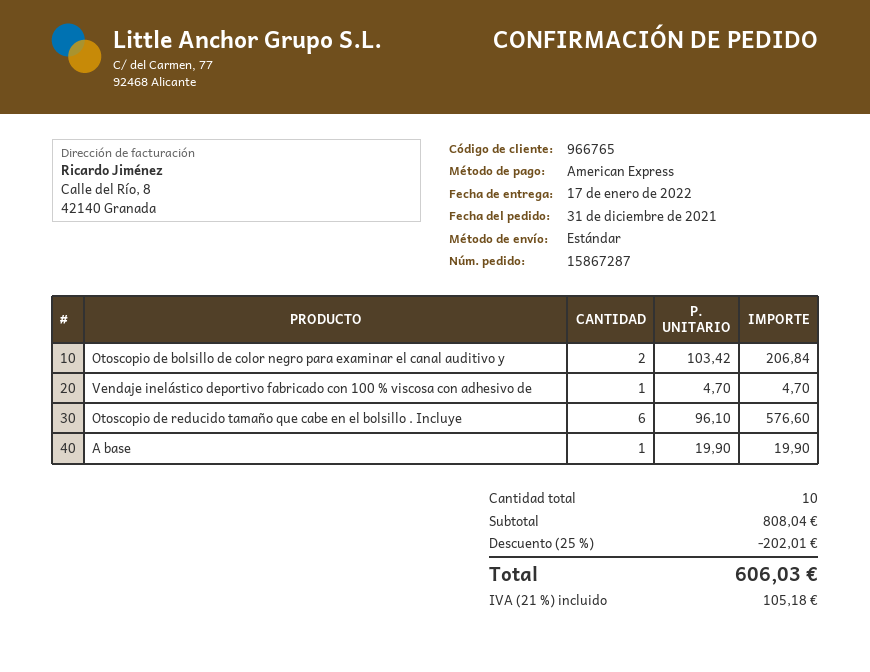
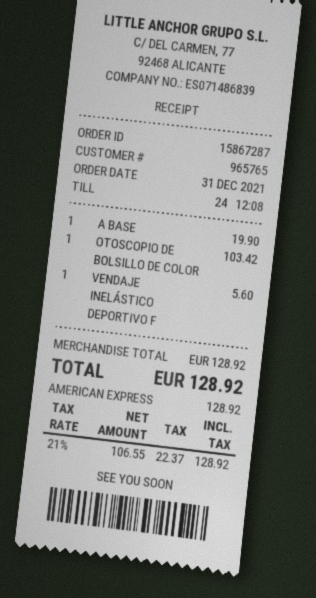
customer number: 966765 -> 965765
Otoscopio de bolsillo de color negro para examinar el canal auditivo y: 2 x 103.42 = 206.84 -> 1 x 103.42 = 103.42
Vendaje inelástico deportivo fabricado con 100 % viscosa con adhesivo de: 1 x 4.70 = 4.70 -> 1 x 5.60 = 5.60
Otoscopio de reducido tamaño que cabe en el bolsillo . Incluye: 6 x 96.10 = 576.60 -> none
subtotal: 808.04 -> 128.92
discount: 25% = 202.01 -> none
tax: 21% = 105.18 -> 21% = 22.37
total: 606.03 -> 128.92

